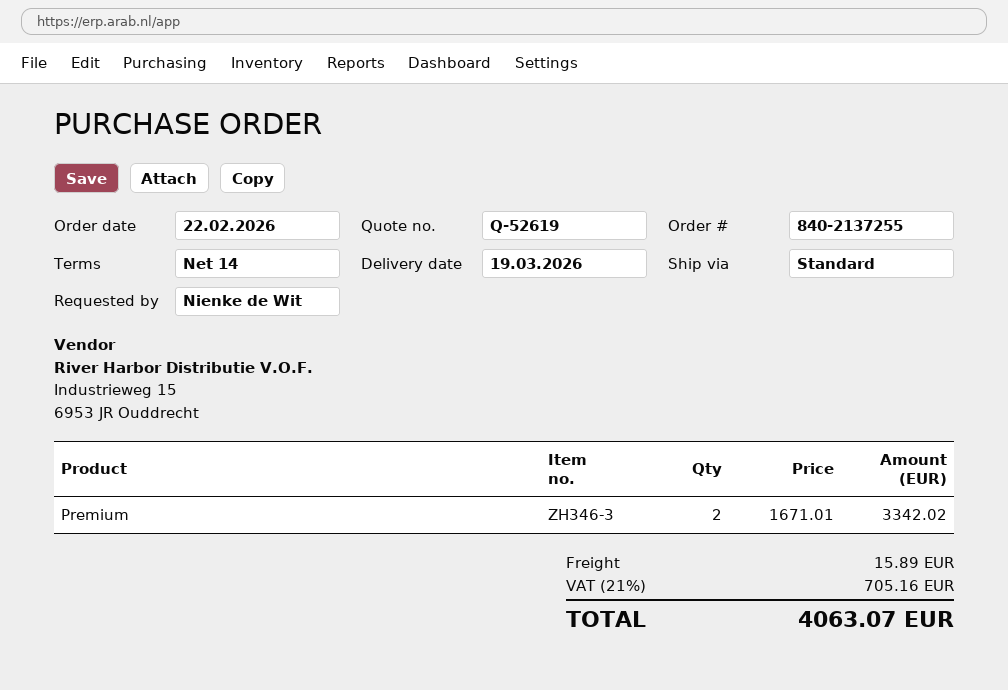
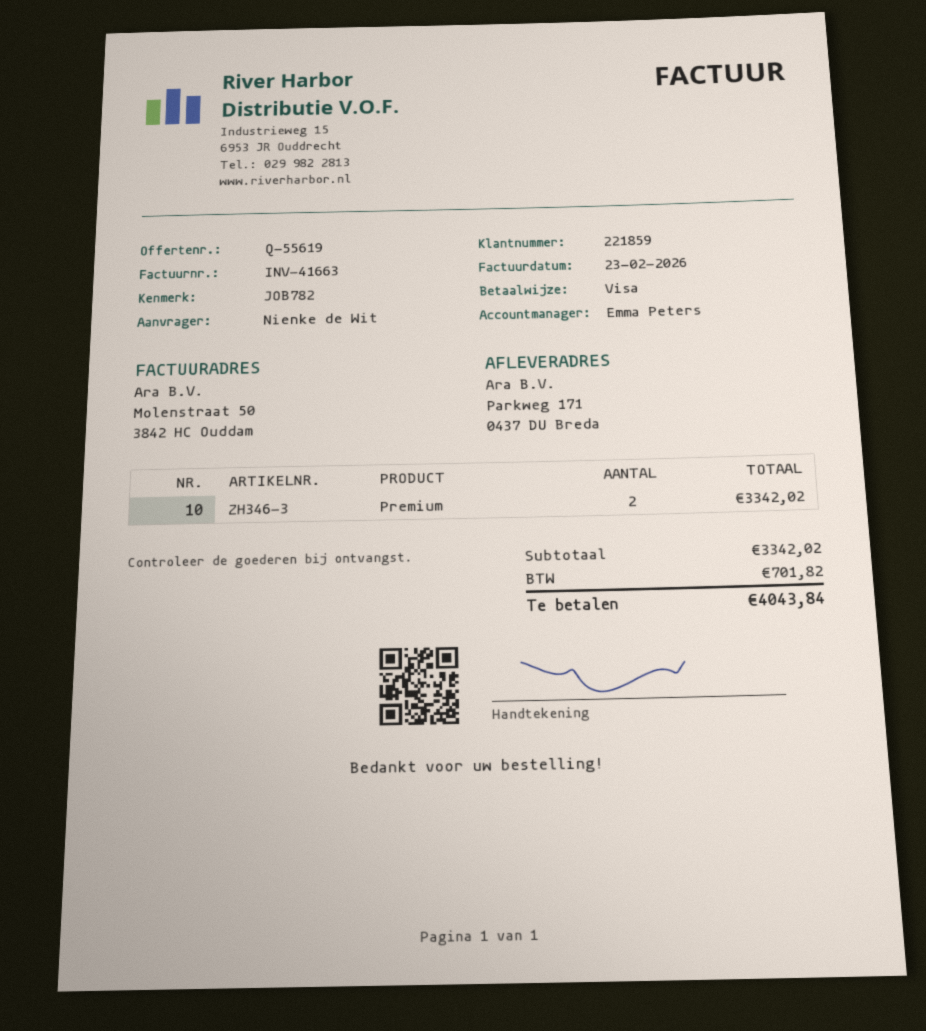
quote number: Q-52619 -> Q-55619
shipping: 15.89 -> none
tax: 705.16 -> 701.82
total: 4063.07 -> 4043.84

